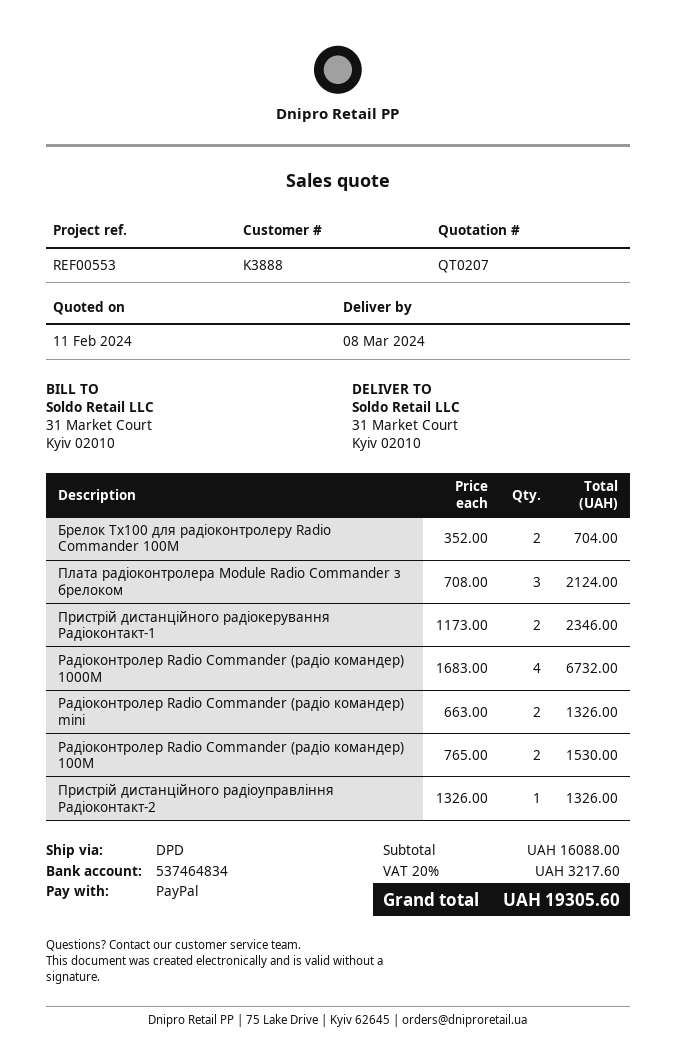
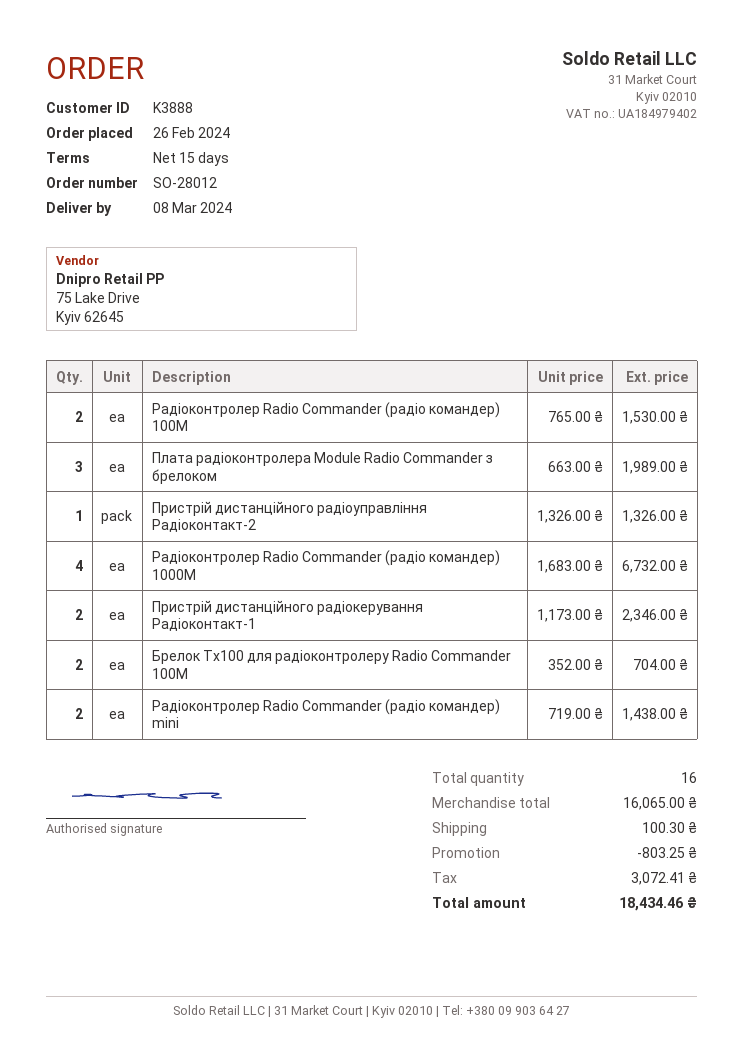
Плата радіоконтролера Module Radio Commander з брелоком: 3 x 708.00 = 2124.00 -> 3 x 663.00 = 1989.00
Радіоконтролер Radio Commander (радіо командер) mini: 2 x 663.00 = 1326.00 -> 2 x 719.00 = 1438.00
subtotal: 16088.00 -> 16065.00
discount: none -> 803.25
shipping: none -> 100.30
tax: 3217.60 -> 3072.41
total: 19305.60 -> 18434.46

